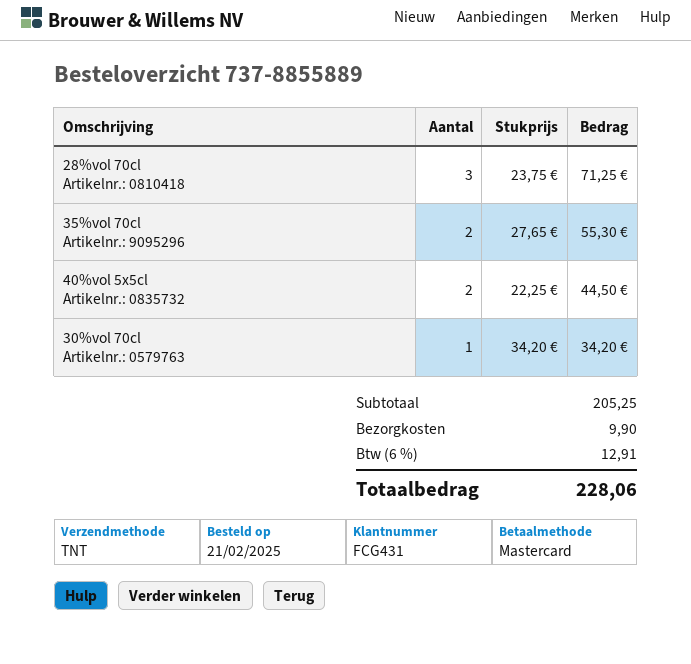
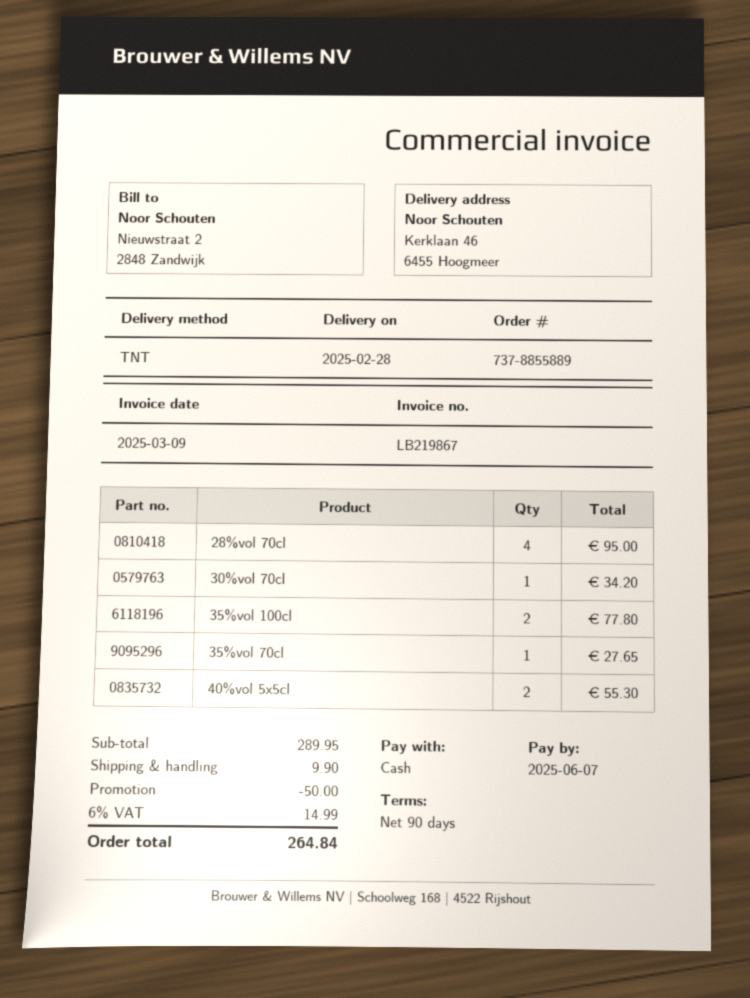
payment method: Mastercard -> cash
28%vol 70cl: 3 for 71.25 -> 4 for 95.00
35%vol 70cl: 2 for 55.30 -> 1 for 27.65
40%vol 5x5cl: 2 for 44.50 -> 2 for 55.30
35%vol 100cl: none -> 2 for 77.80
subtotal: 205.25 -> 289.95
discount: none -> 50.00
tax: 6% = 12.91 -> 6% = 14.99
total: 228.06 -> 264.84

